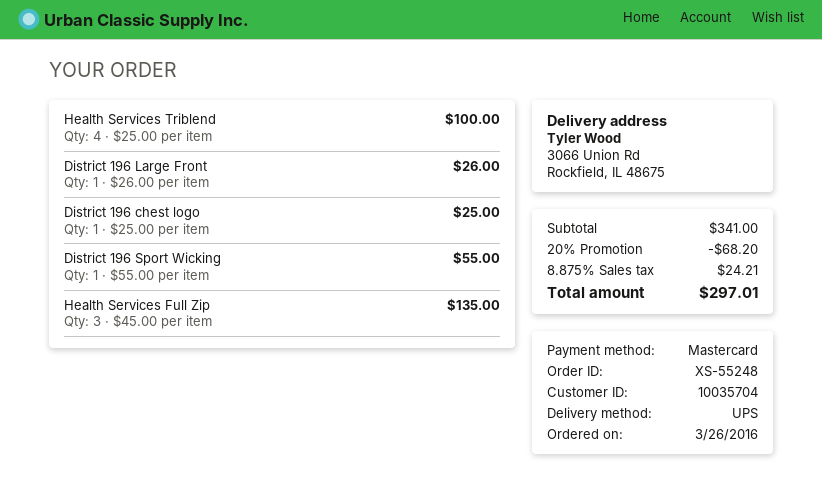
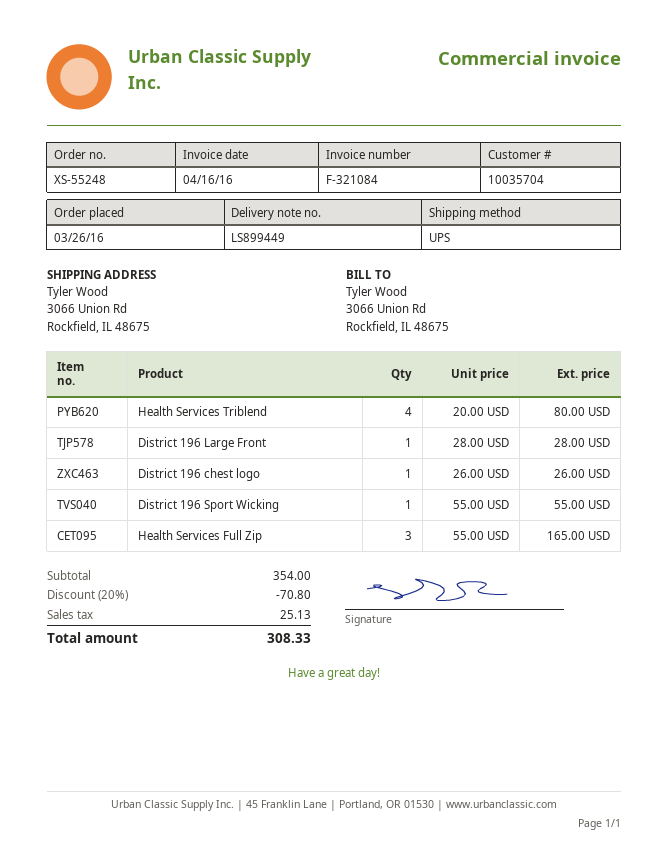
Health Services Triblend: 4 x 25.00 = 100.00 -> 4 x 20.00 = 80.00
District 196 Large Front: 1 x 26.00 = 26.00 -> 1 x 28.00 = 28.00
District 196 chest logo: 1 x 25.00 = 25.00 -> 1 x 26.00 = 26.00
Health Services Full Zip: 3 x 45.00 = 135.00 -> 3 x 55.00 = 165.00
subtotal: 341.00 -> 354.00
discount: 20% = 68.20 -> 20% = 70.80
tax: 24.21 -> 25.13
total: 297.01 -> 308.33

